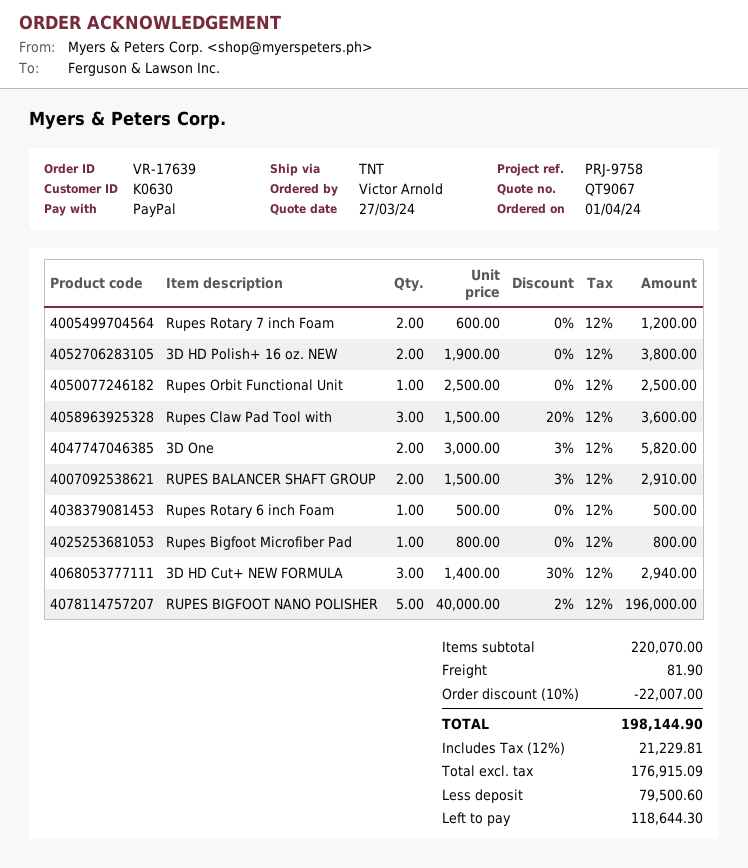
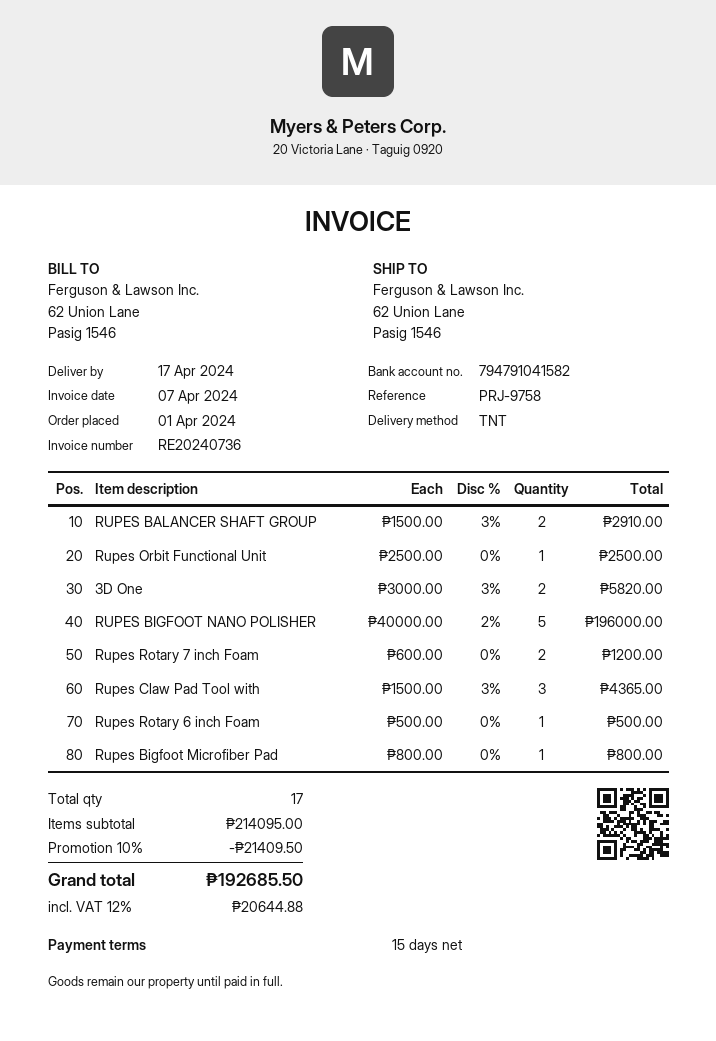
3D HD Polish+ 16 oz. NEW: 2 x 1900.00 = 3800.00 -> none
Rupes Claw Pad Tool with: 3 x 1500.00 - 20% = 3600.00 -> 3 x 1500.00 - 3% = 4365.00
3D HD Cut+ NEW FORMULA: 3 x 1400.00 - 30% = 2940.00 -> none
subtotal: 220070.00 -> 214095.00
discount: 10% = 22007.00 -> 10% = 21409.50
shipping: 81.90 -> none
tax: 12% = 21229.81 -> 12% = 20644.88
total: 198144.90 -> 192685.50

